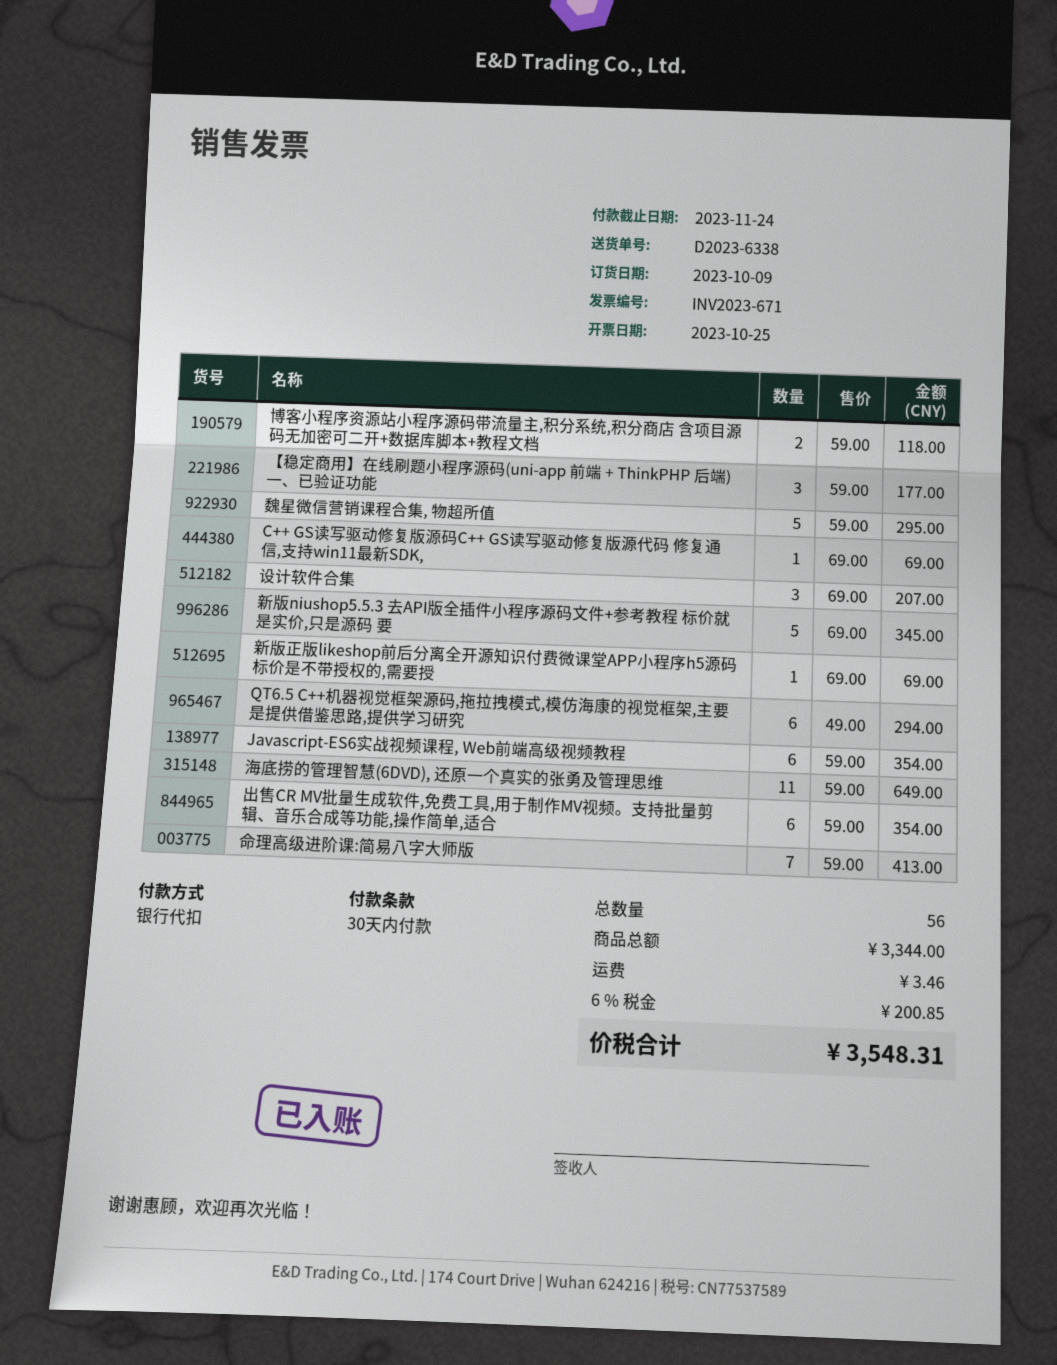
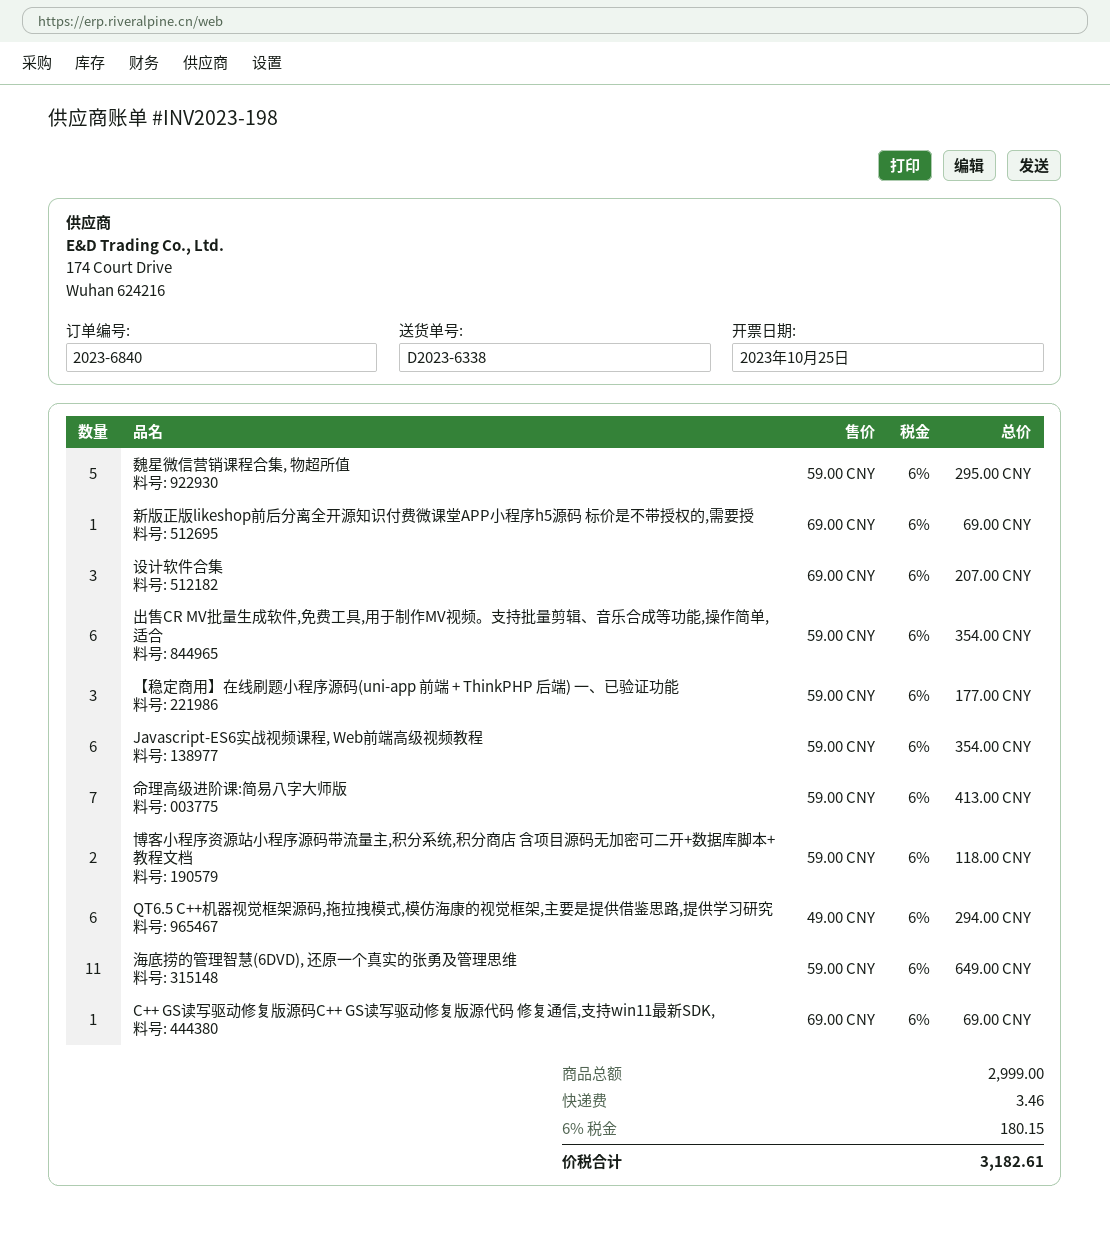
invoice number: INV2023-671 -> INV2023-198
新版niushop5.5.3 去API版全插件小程序源码文件+参考教程 标价就是实价,只是源码 要: 5 x 69.00 = 345.00 -> none
subtotal: 3344.00 -> 2999.00
tax: 6% = 200.85 -> 6% = 180.15
total: 3548.31 -> 3182.61

